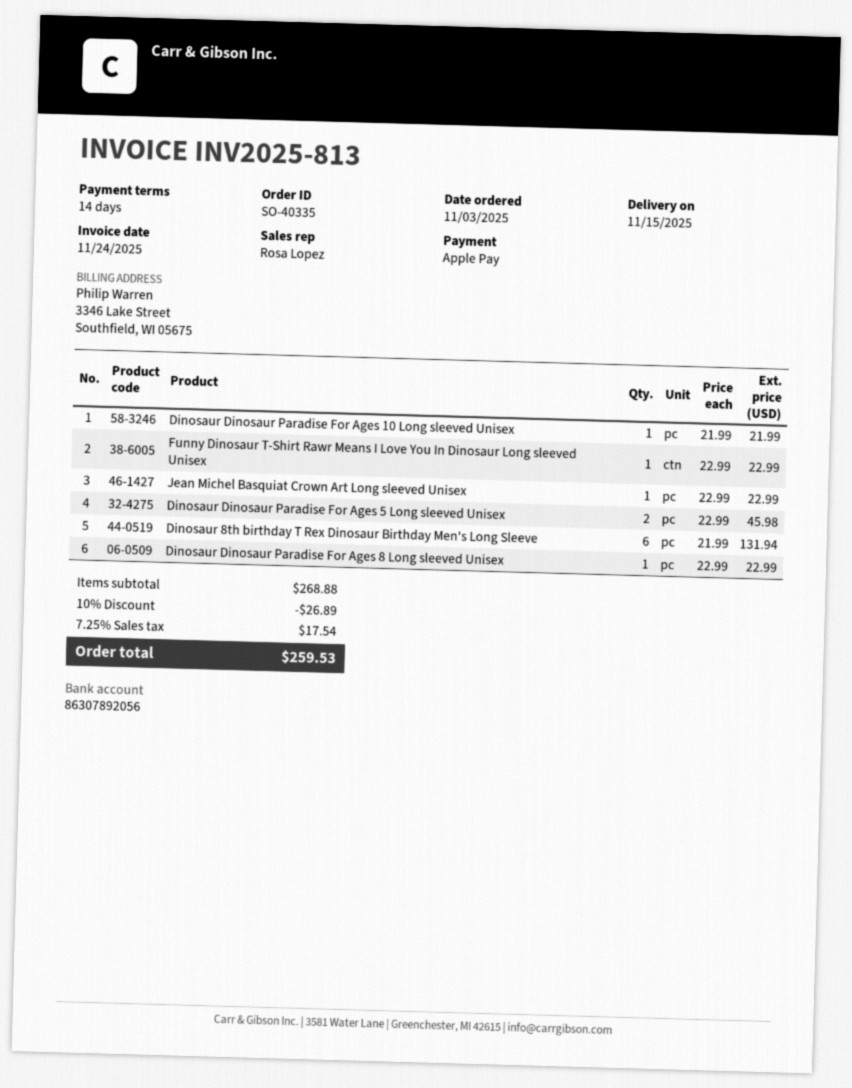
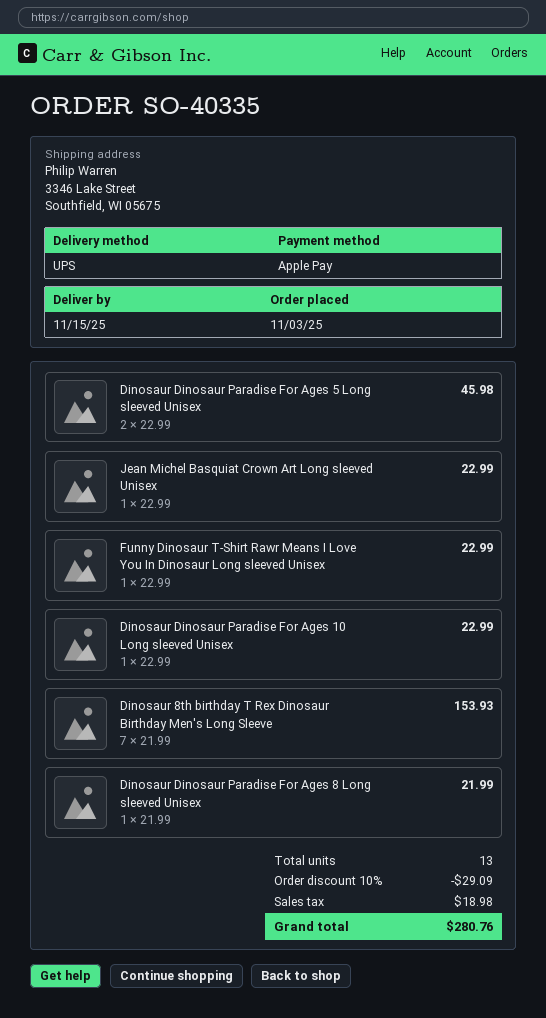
Dinosaur Dinosaur Paradise For Ages 10 Long sleeved Unisex: 1 x 21.99 = 21.99 -> 1 x 22.99 = 22.99
Dinosaur 8th birthday T Rex Dinosaur Birthday Men's Long Sleeve: 6 x 21.99 = 131.94 -> 7 x 21.99 = 153.93
Dinosaur Dinosaur Paradise For Ages 8 Long sleeved Unisex: 1 x 22.99 = 22.99 -> 1 x 21.99 = 21.99
discount: 10% = 26.89 -> 10% = 29.09
tax: 17.54 -> 18.98
total: 259.53 -> 280.76

